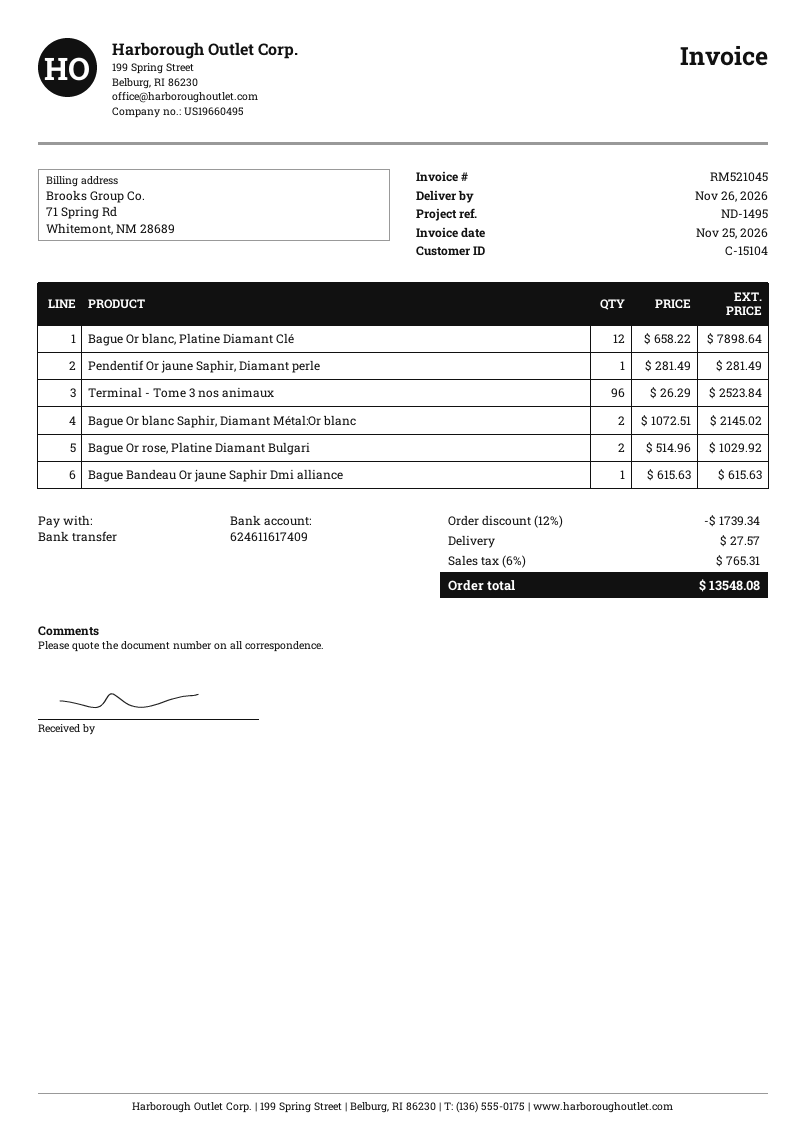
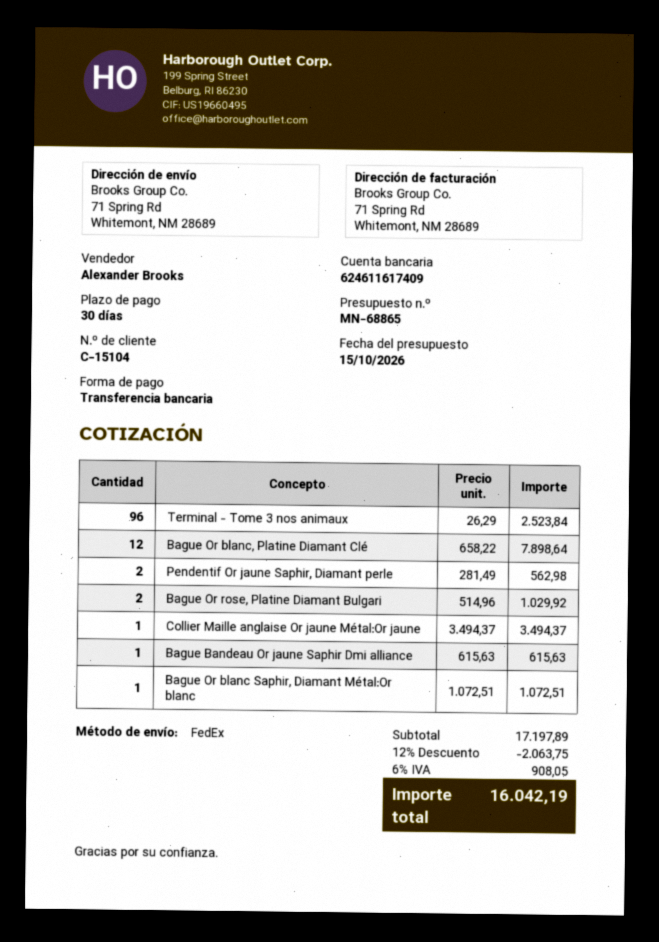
Pendentif Or jaune Saphir, Diamant perle: 1 x 281.49 = 281.49 -> 2 x 281.49 = 562.98
Bague Or blanc Saphir, Diamant Métal:Or blanc: 2 x 1072.51 = 2145.02 -> 1 x 1072.51 = 1072.51
Collier Maille anglaise Or jaune Métal:Or jaune: none -> 1 x 3494.37 = 3494.37
discount: 12% = 1739.34 -> 12% = 2063.75
shipping: 27.57 -> none
tax: 6% = 765.31 -> 6% = 908.05
total: 13548.08 -> 16042.19

